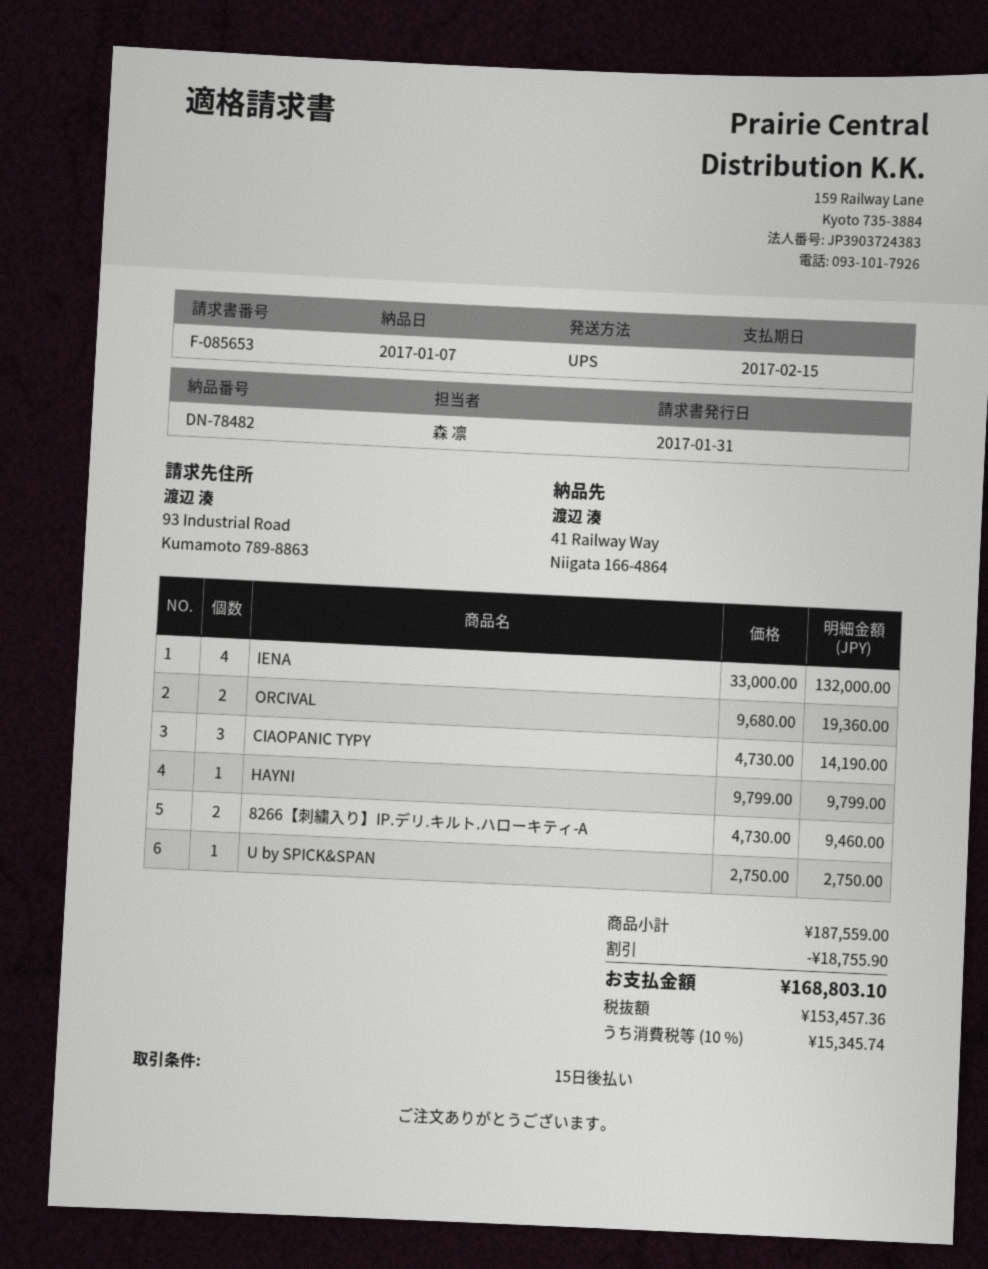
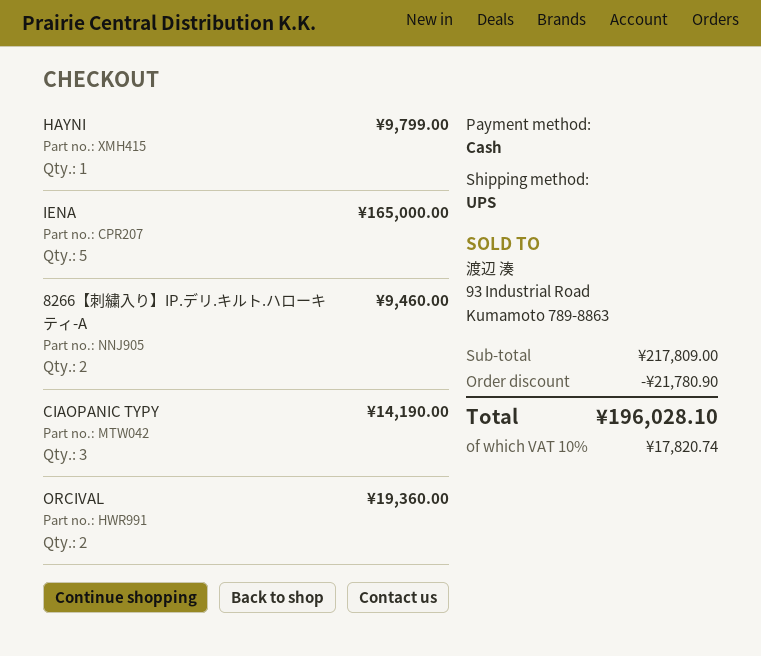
IENA: 4 for 132000.00 -> 5 for 165000.00
U by SPICK&SPAN: 1 for 2750.00 -> none
subtotal: 187559.00 -> 217809.00
discount: 18755.90 -> 21780.90
tax: 10% = 15345.74 -> 10% = 17820.74
total: 168803.10 -> 196028.10

